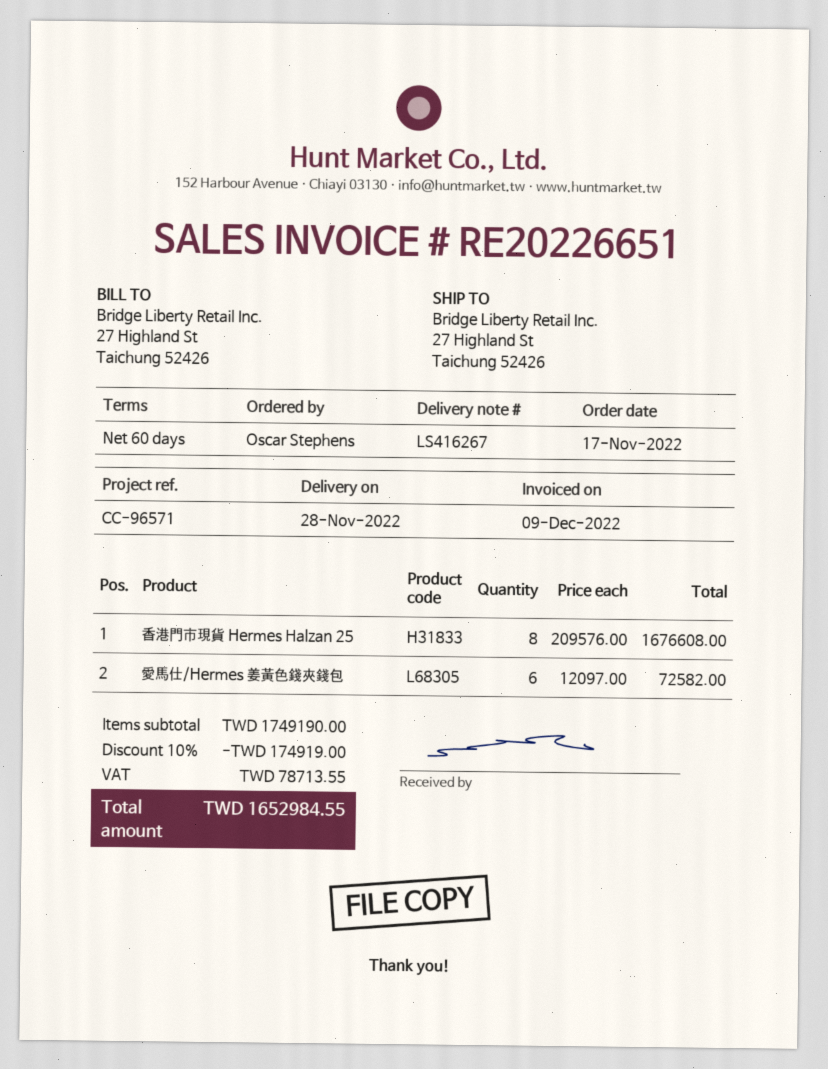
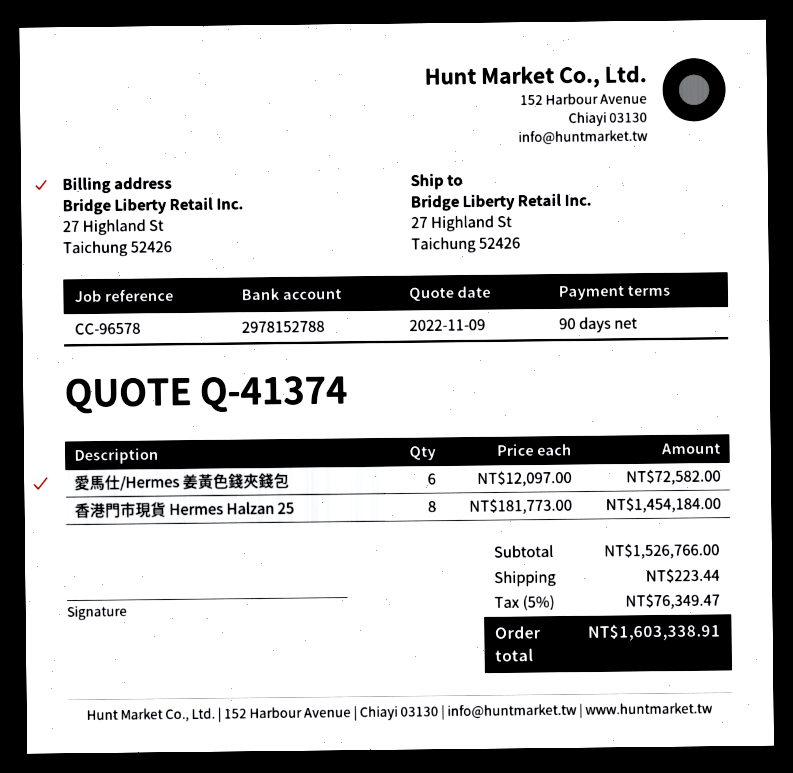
payment terms: 60 days -> 90 days
reference: CC-96571 -> CC-96578
香港門市現貨 Hermes Halzan 25: 8 x 209576.00 = 1676608.00 -> 8 x 181773.00 = 1454184.00
subtotal: 1749190.00 -> 1526766.00
discount: 10% = 174919.00 -> none
shipping: none -> 223.44
tax: 78713.55 -> 76349.47
total: 1652984.55 -> 1603338.91

